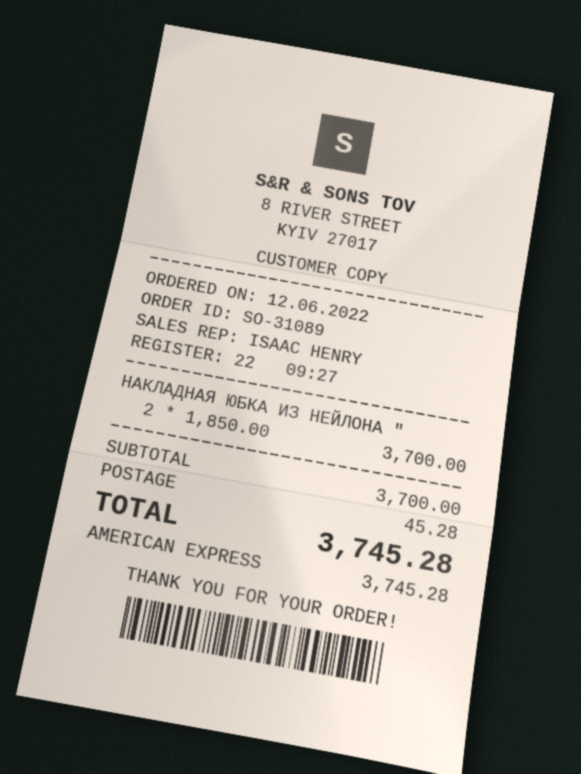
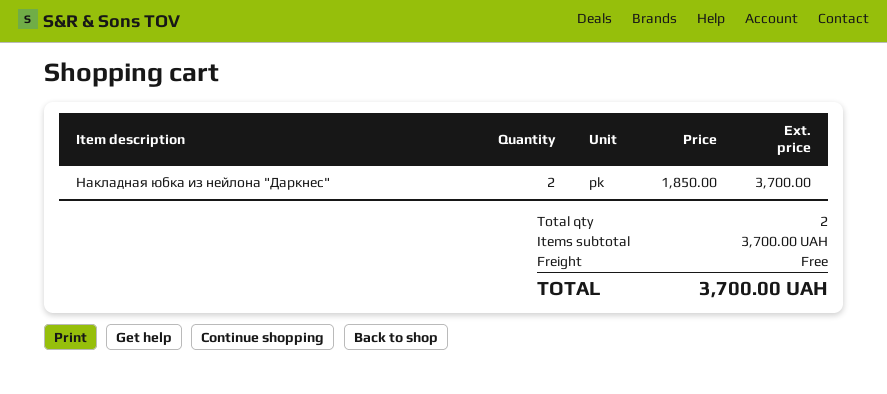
shipping: 45.28 -> 0.00
total: 3745.28 -> 3700.00

